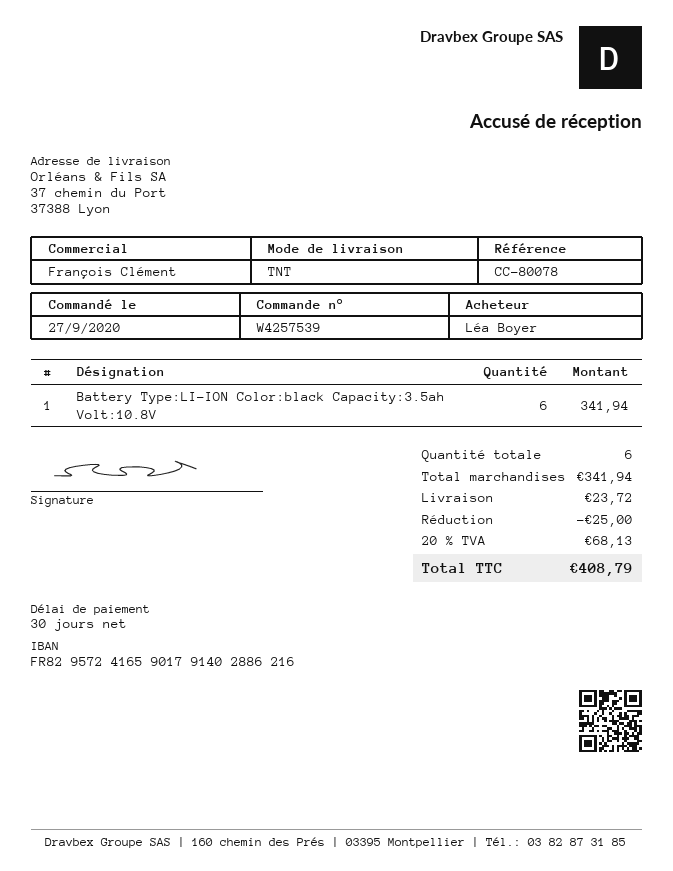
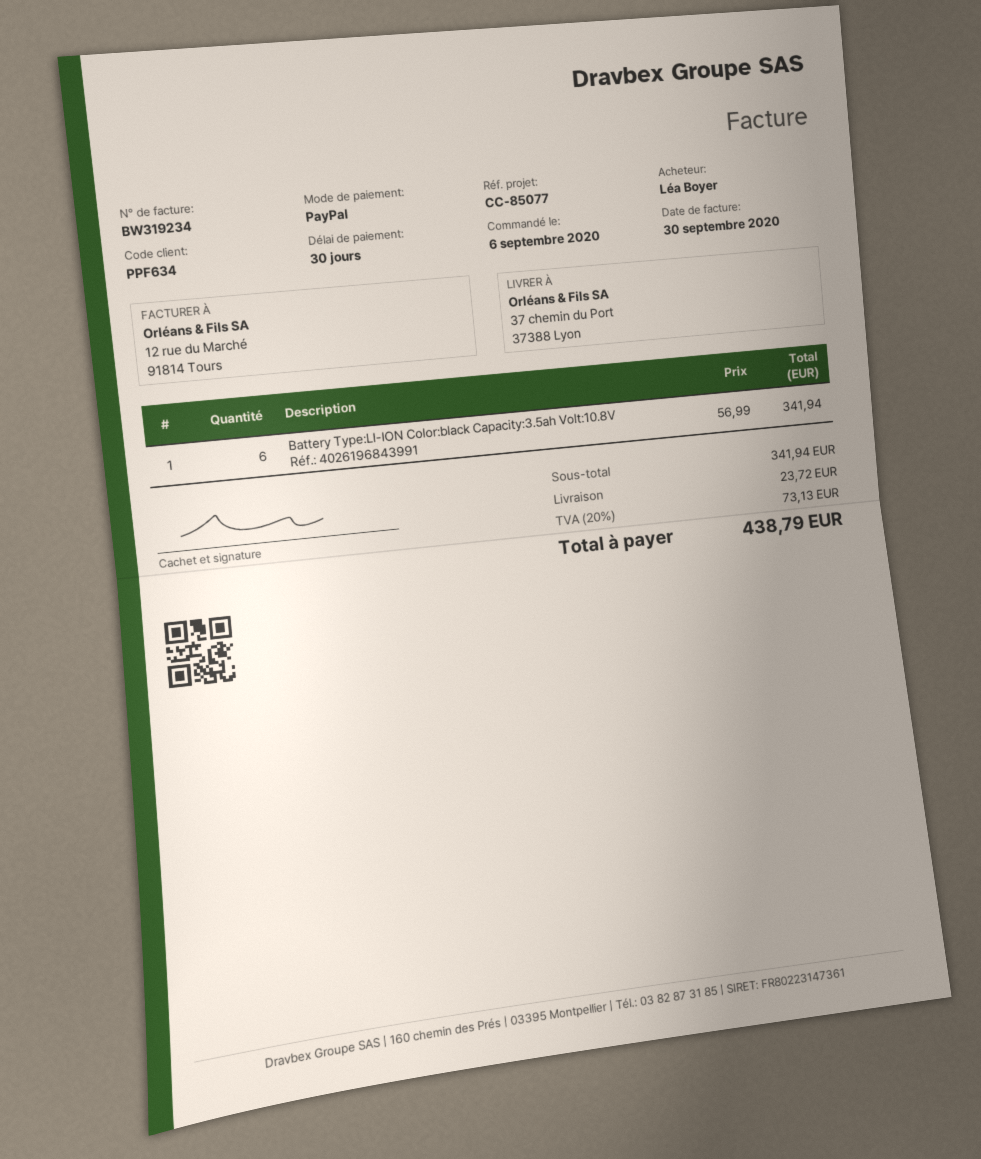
order date: 2020-09-27 -> 2020-09-06
reference: CC-80078 -> CC-85077
discount: 25.00 -> none
tax: 20% = 68.13 -> 20% = 73.13
total: 408.79 -> 438.79

